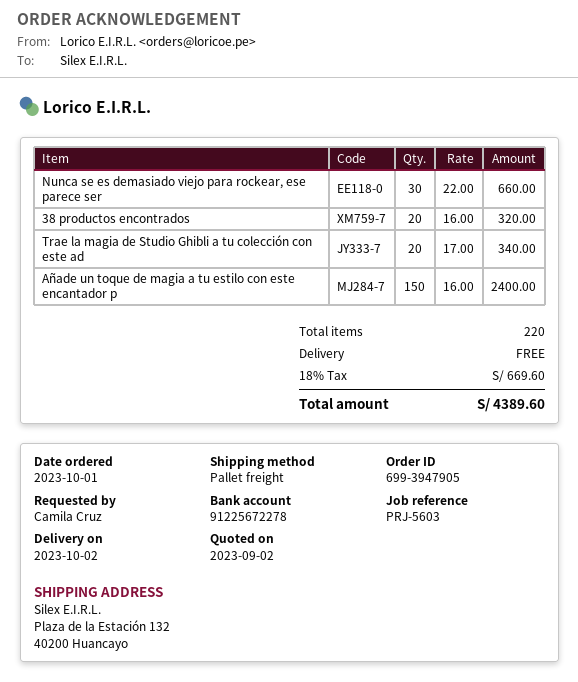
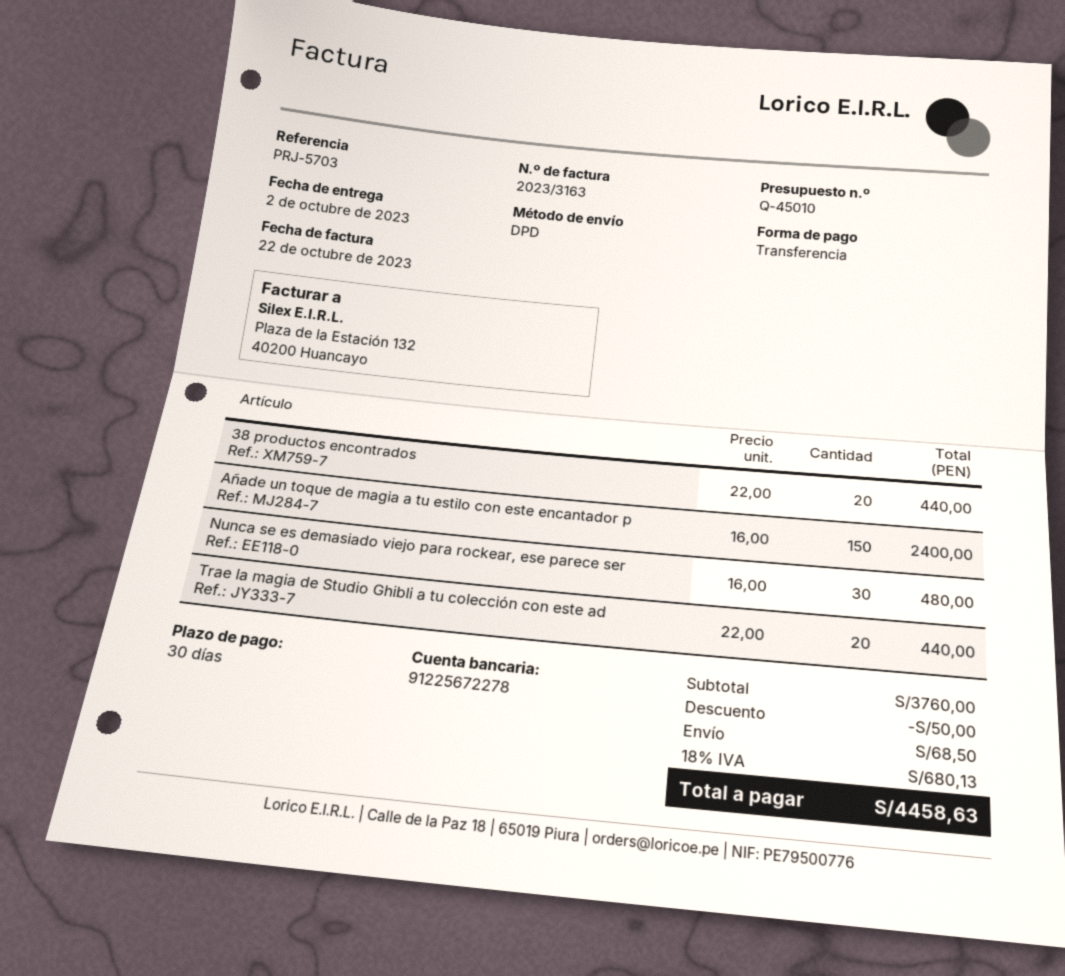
reference: PRJ-5603 -> PRJ-5703
shipping method: pallet freight -> DPD
Nunca se es demasiado viejo para rockear, ese parece ser: 30 x 22.00 = 660.00 -> 30 x 16.00 = 480.00
38 productos encontrados: 20 x 16.00 = 320.00 -> 20 x 22.00 = 440.00
Trae la magia de Studio Ghibli a tu colección con este ad: 20 x 17.00 = 340.00 -> 20 x 22.00 = 440.00
discount: none -> 50.00
shipping: 0.00 -> 68.50
tax: 18% = 669.60 -> 18% = 680.13
total: 4389.60 -> 4458.63

